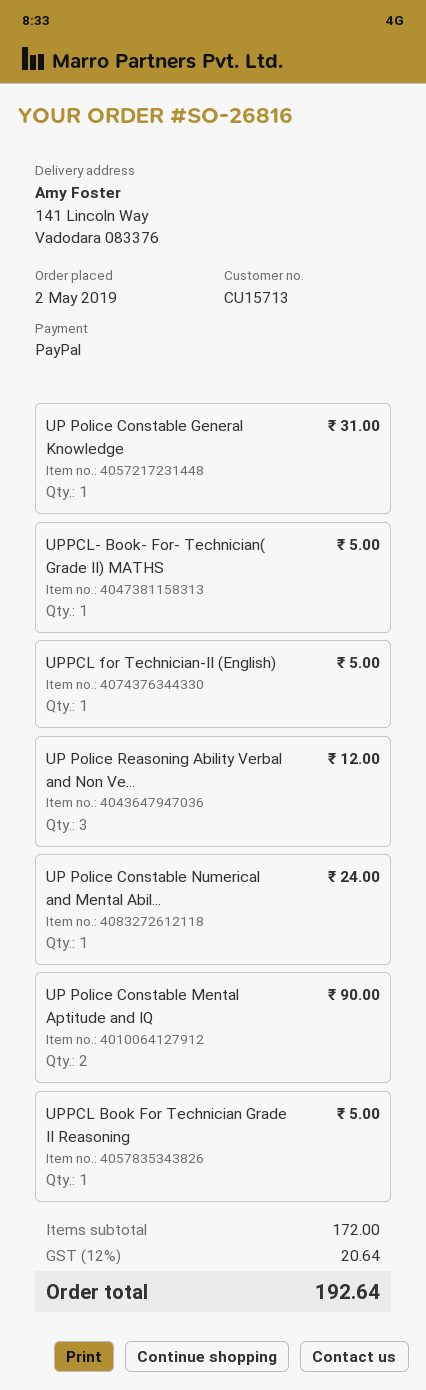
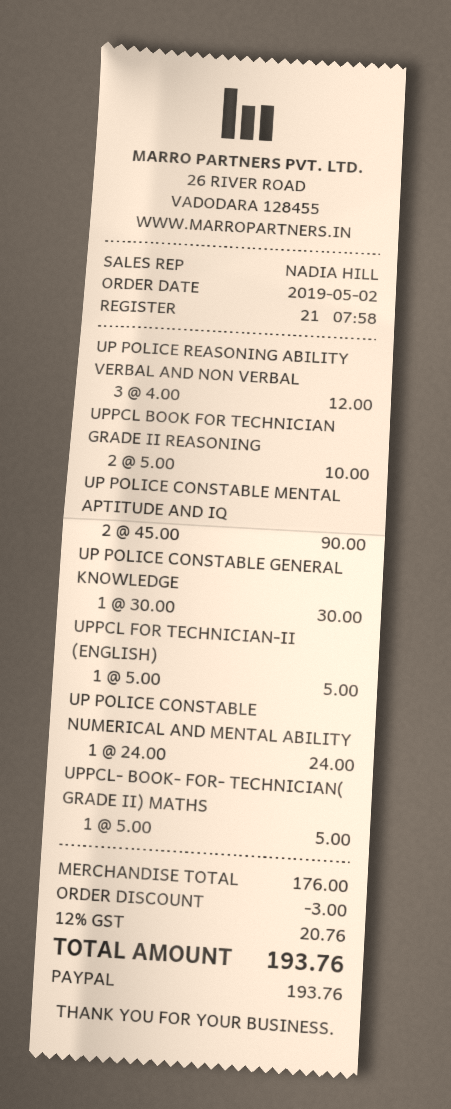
UP Police Constable General Knowledge: 1 for 31.00 -> 1 for 30.00
UPPCL Book For Technician Grade II Reasoning: 1 for 5.00 -> 2 for 10.00
subtotal: 172.00 -> 176.00
discount: none -> 3.00
tax: 12% = 20.64 -> 12% = 20.76
total: 192.64 -> 193.76

